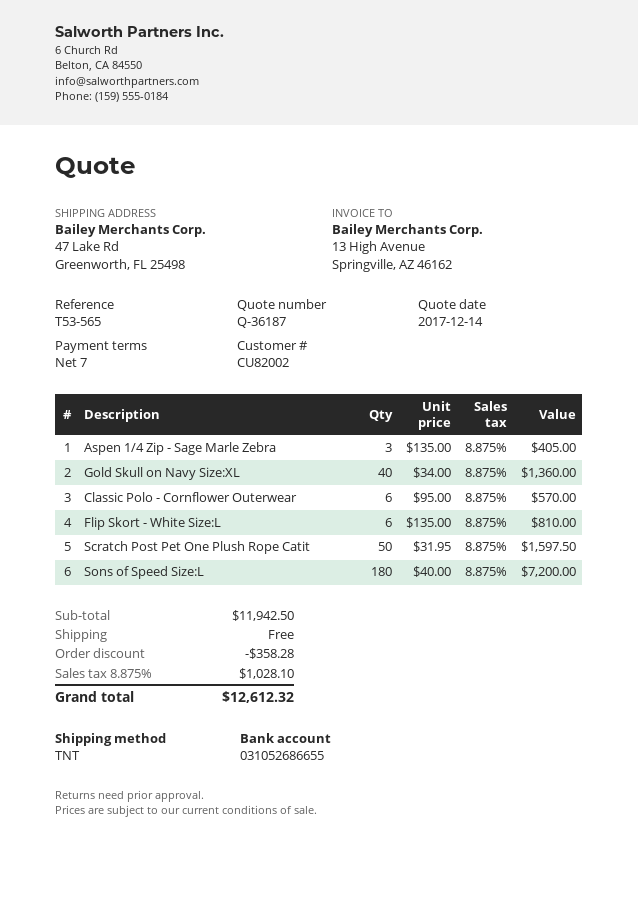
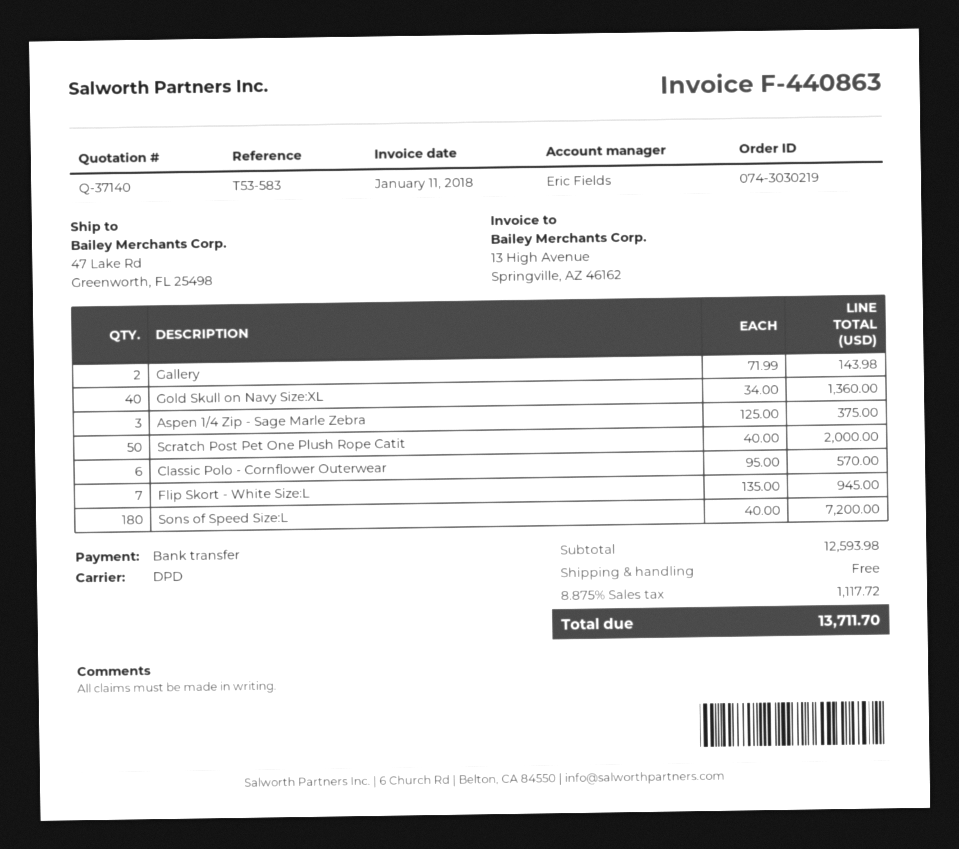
quote number: Q-36187 -> Q-37140
reference: T53-565 -> T53-583
shipping method: TNT -> DPD
Aspen 1/4 Zip - Sage Marle Zebra: 3 x 135.00 = 405.00 -> 3 x 125.00 = 375.00
Flip Skort - White Size:L: 6 x 135.00 = 810.00 -> 7 x 135.00 = 945.00
Scratch Post Pet One Plush Rope Catit: 50 x 31.95 = 1597.50 -> 50 x 40.00 = 2000.00
Gallery: none -> 2 x 71.99 = 143.98
subtotal: 11942.50 -> 12593.98
discount: 358.28 -> none
tax: 8.875% = 1028.10 -> 8.875% = 1117.72
total: 12612.32 -> 13711.70

